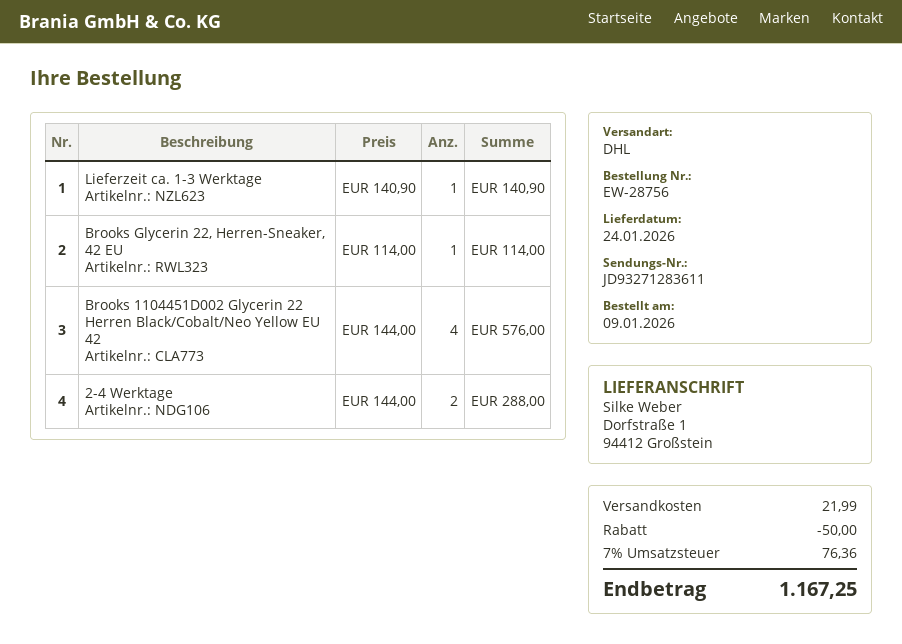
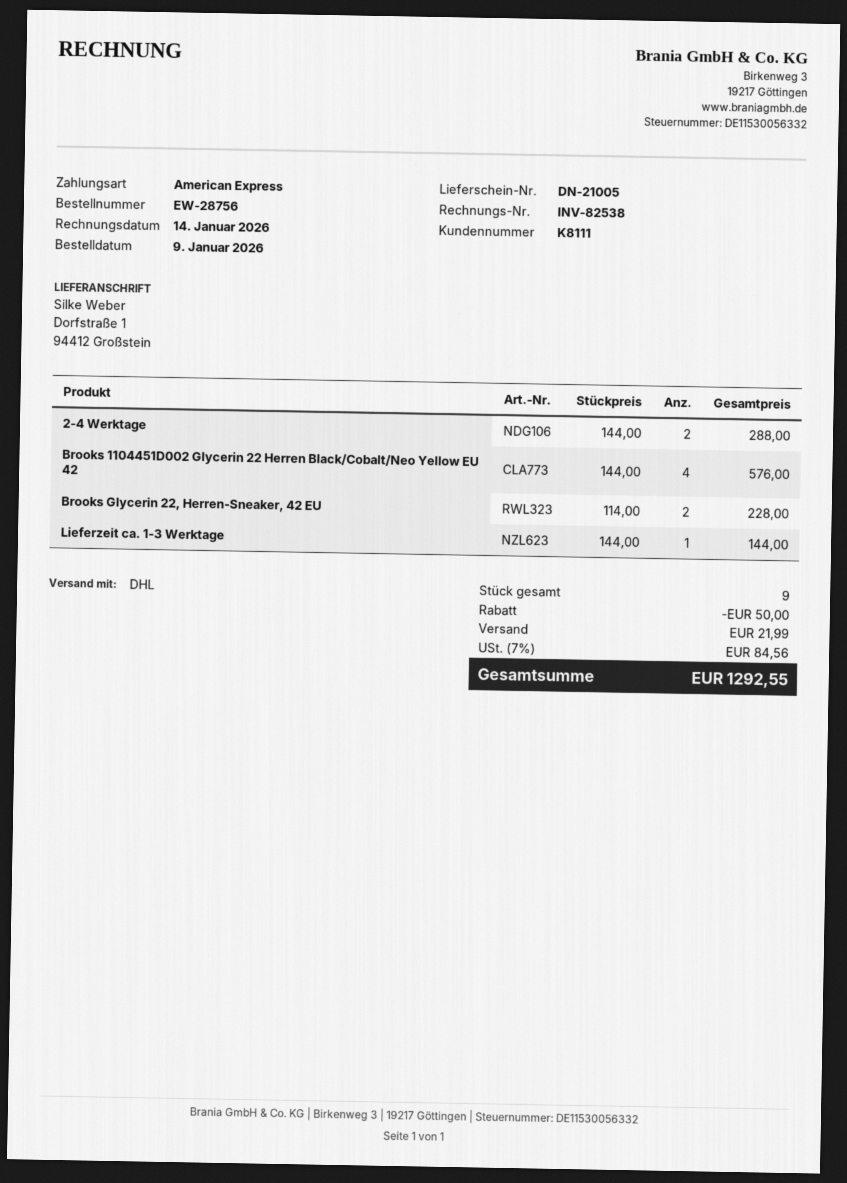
Lieferzeit ca. 1-3 Werktage: 1 x 140.90 = 140.90 -> 1 x 144.00 = 144.00
Brooks Glycerin 22, Herren-Sneaker, 42 EU: 1 x 114.00 = 114.00 -> 2 x 114.00 = 228.00
tax: 7% = 76.36 -> 7% = 84.56
total: 1167.25 -> 1292.55

